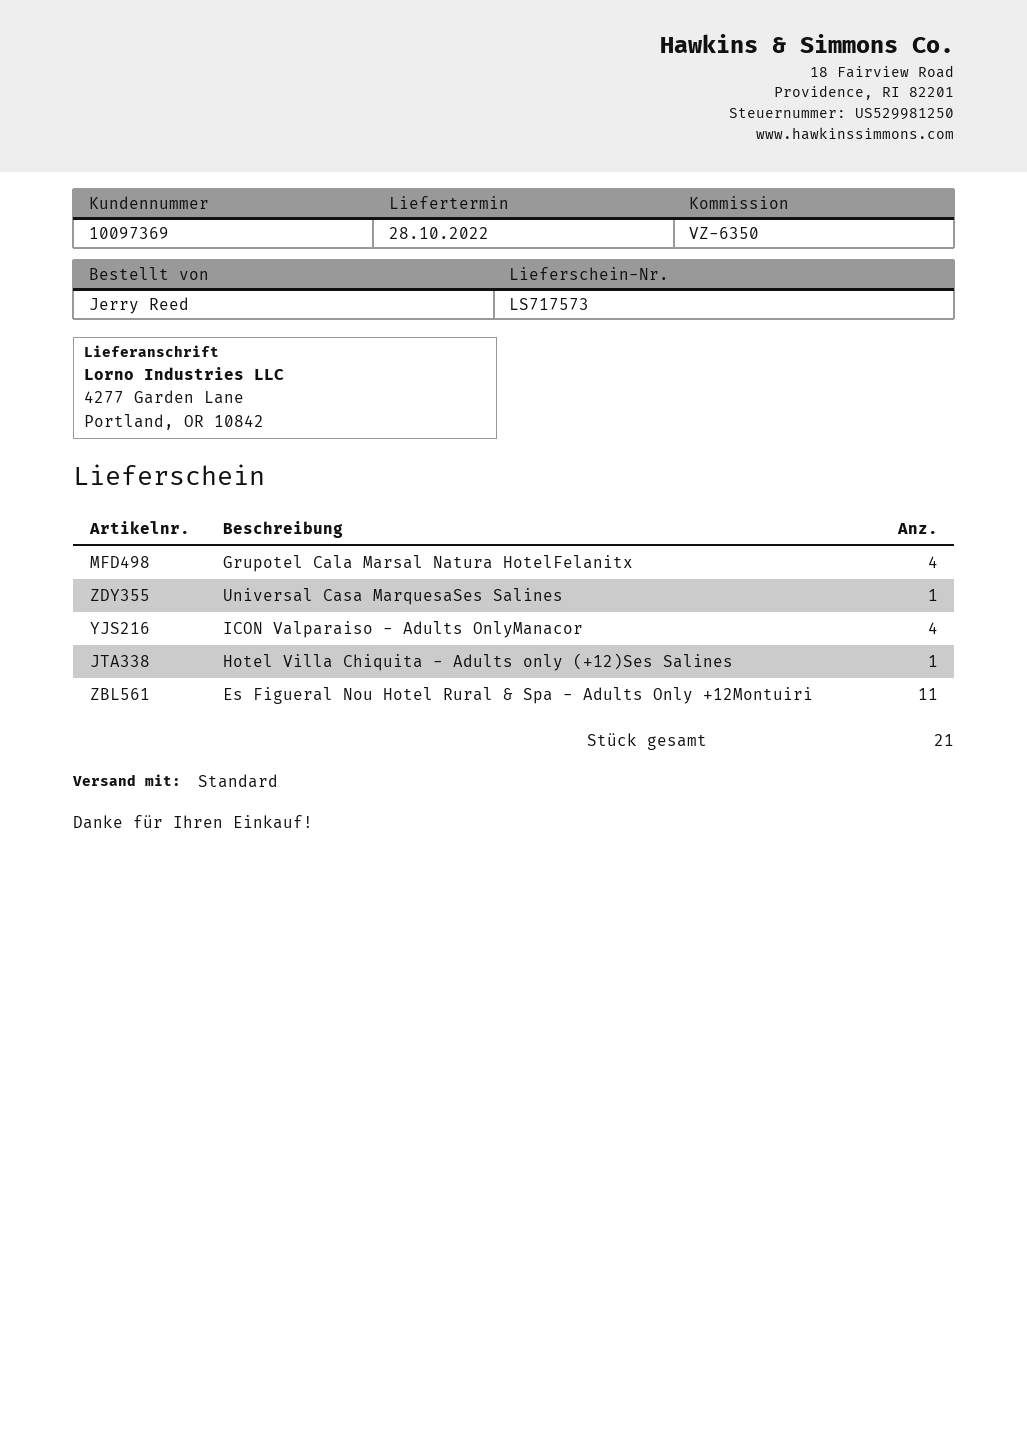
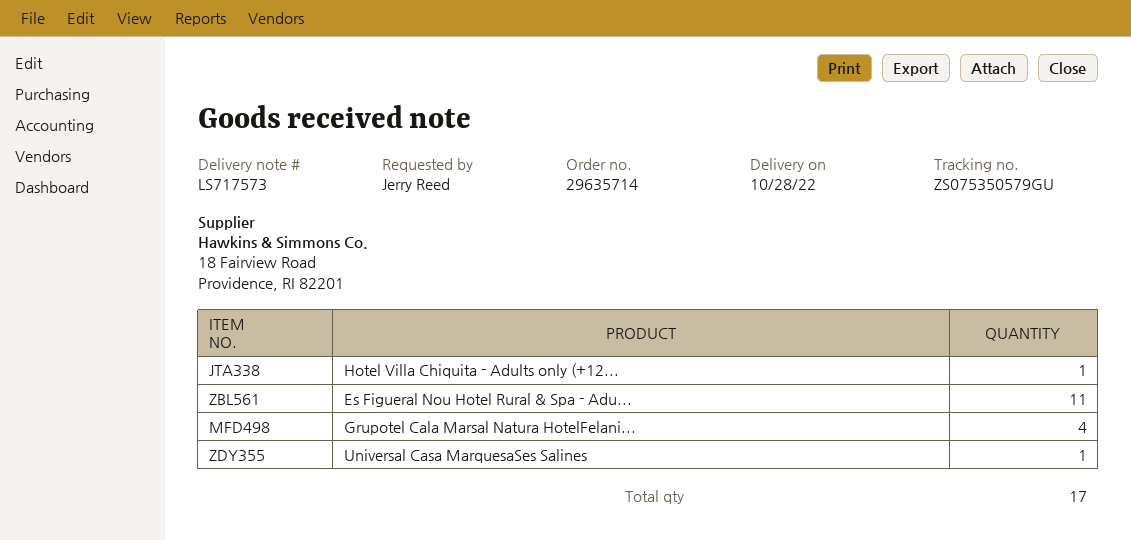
ICON Valparaiso - Adults OnlyManacor: 4 -> none
total quantity: 21 -> 17

